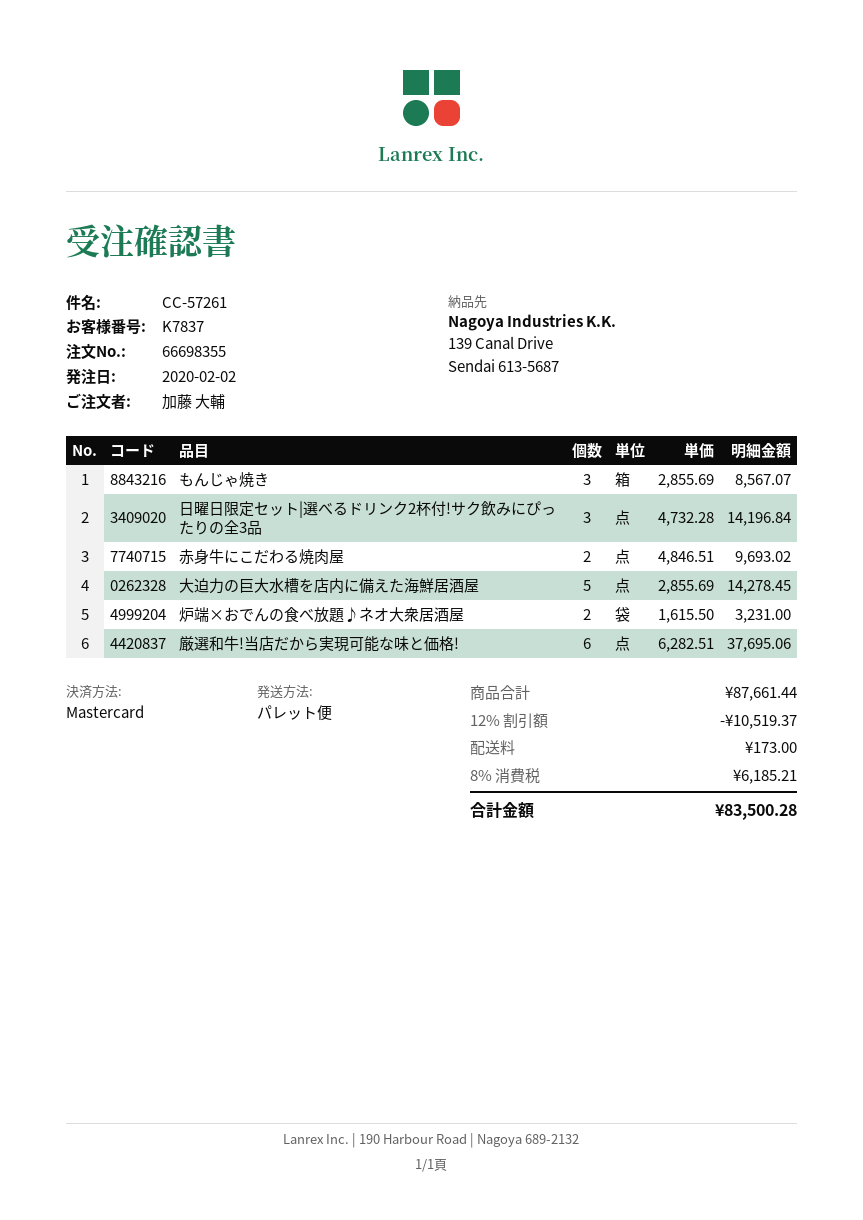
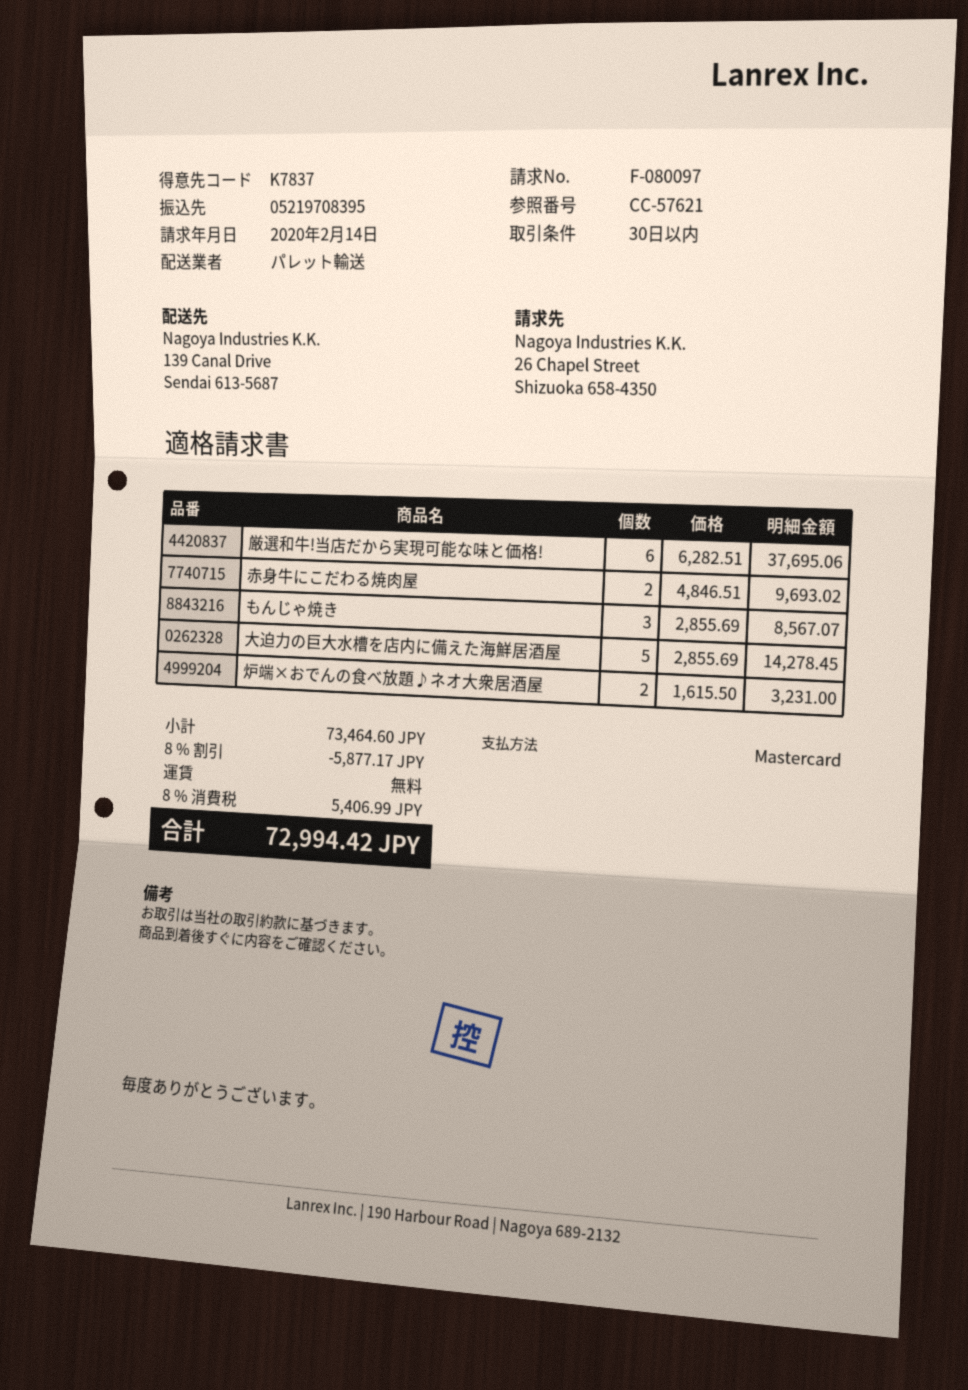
reference: CC-57261 -> CC-57621
日曜日限定セット|選べるドリンク2杯付!サク飲みにぴったりの全3品: 3 x 4732.28 = 14196.84 -> none
subtotal: 87661.44 -> 73464.60
discount: 12% = 10519.37 -> 8% = 5877.17
shipping: 173.00 -> 0.00
tax: 8% = 6185.21 -> 8% = 5406.99
total: 83500.28 -> 72994.42

